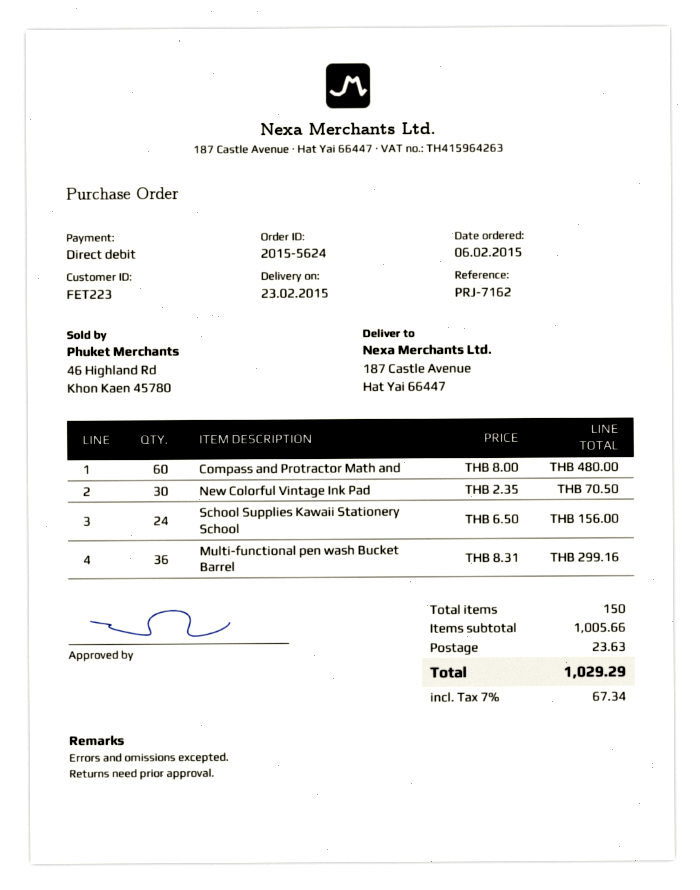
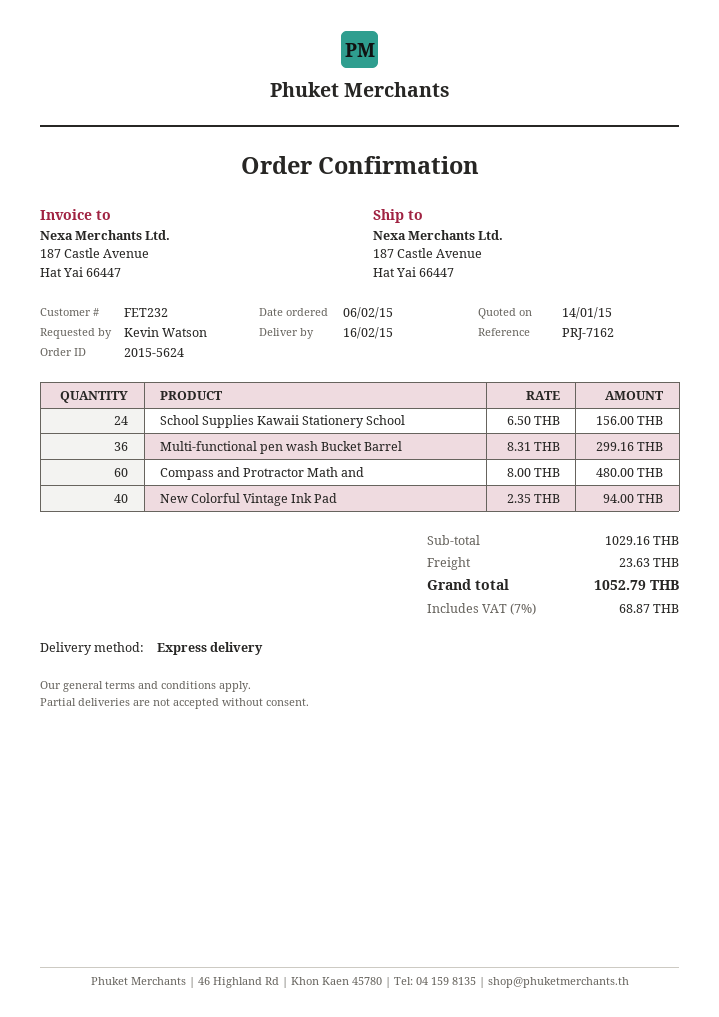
delivery date: 2015-02-23 -> 2015-02-16
customer number: FET223 -> FET232
New Colorful Vintage Ink Pad: 30 x 2.35 = 70.50 -> 40 x 2.35 = 94.00
subtotal: 1005.66 -> 1029.16
tax: 7% = 67.34 -> 7% = 68.87
total: 1029.29 -> 1052.79

